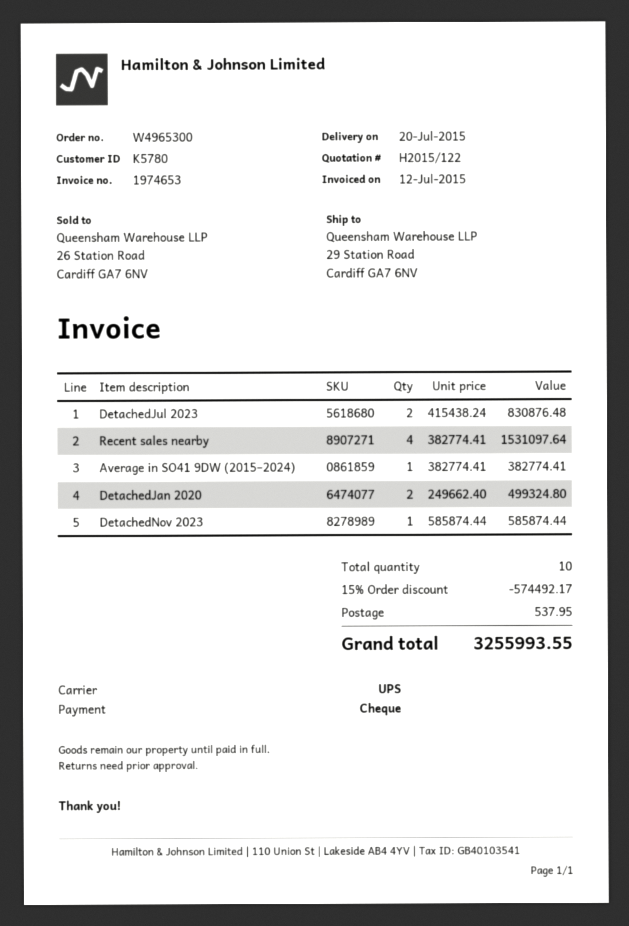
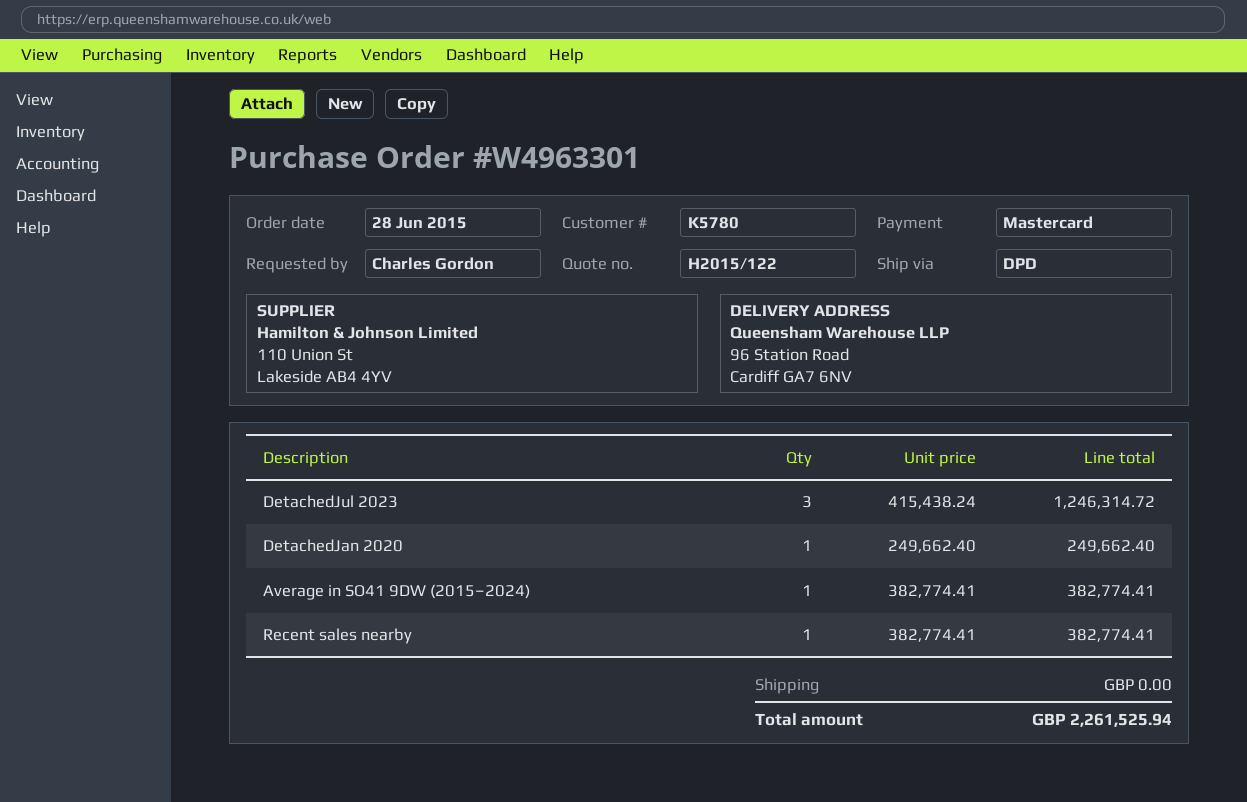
order number: W4965300 -> W4963301
payment method: cheque -> Mastercard
shipping method: UPS -> DPD
ship to: 29 Station Road, Cardiff GA7 6NV -> 96 Station Road, Cardiff GA7 6NV
DetachedJul 2023: 2 x 415438.24 = 830876.48 -> 3 x 415438.24 = 1246314.72
Recent sales nearby: 4 x 382774.41 = 1531097.64 -> 1 x 382774.41 = 382774.41
DetachedJan 2020: 2 x 249662.40 = 499324.80 -> 1 x 249662.40 = 249662.40
DetachedNov 2023: 1 x 585874.44 = 585874.44 -> none
discount: 15% = 574492.17 -> none
shipping: 537.95 -> 0.00
total: 3255993.55 -> 2261525.94

